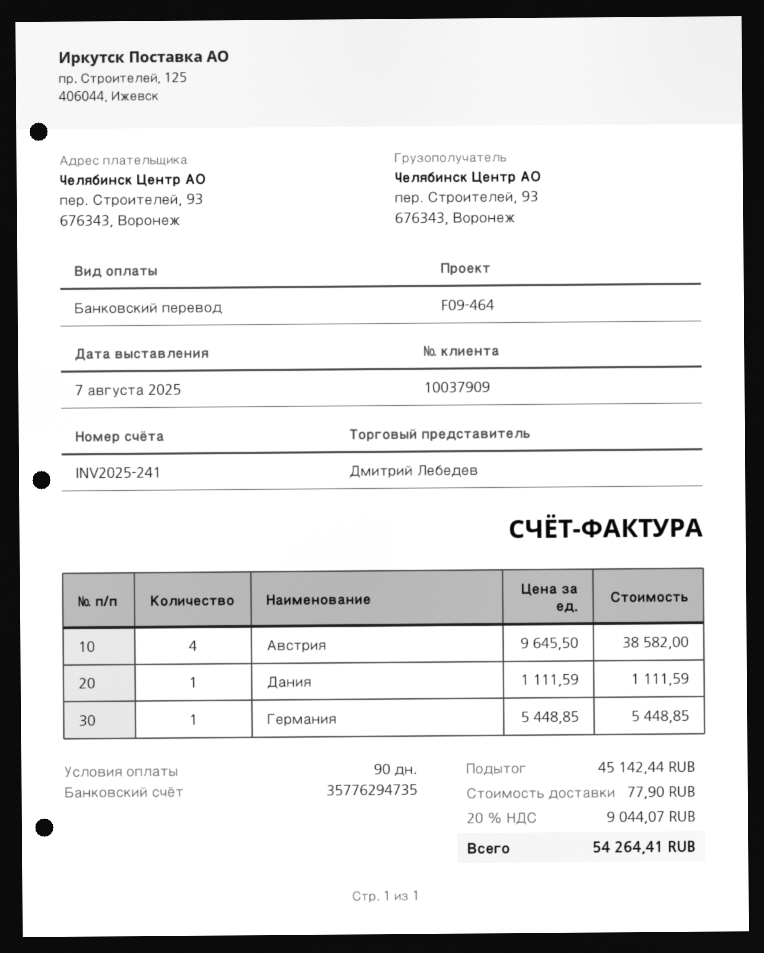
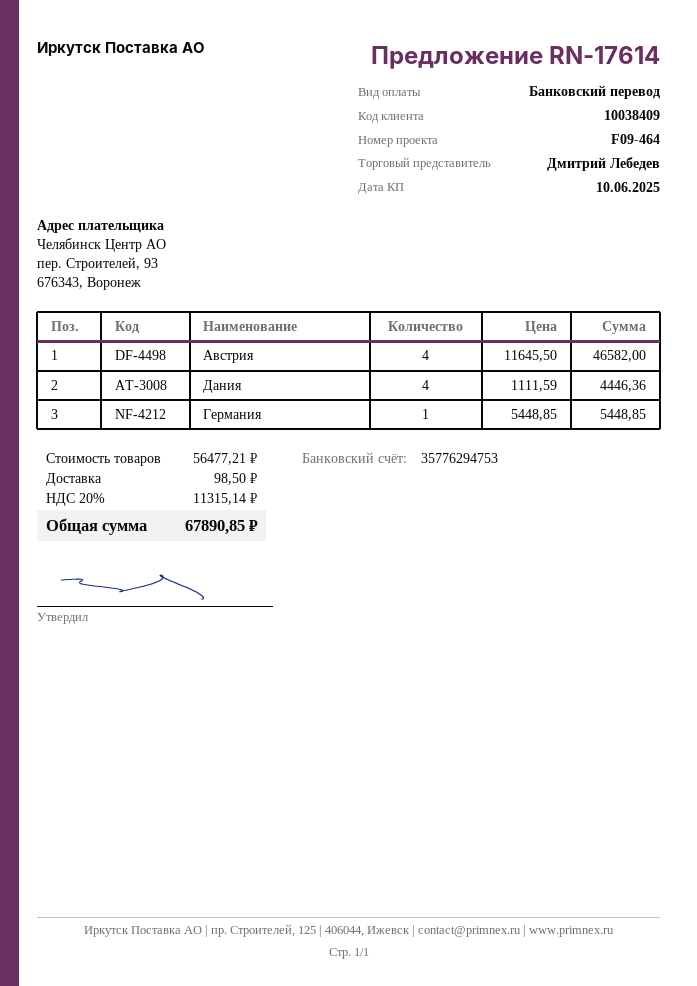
customer number: 10037909 -> 10038409
bank account: 35776294735 -> 35776294753
Австрия: 4 x 9645.50 = 38582.00 -> 4 x 11645.50 = 46582.00
Дания: 1 x 1111.59 = 1111.59 -> 4 x 1111.59 = 4446.36
subtotal: 45142.44 -> 56477.21
shipping: 77.90 -> 98.50
tax: 20% = 9044.07 -> 20% = 11315.14
total: 54264.41 -> 67890.85

